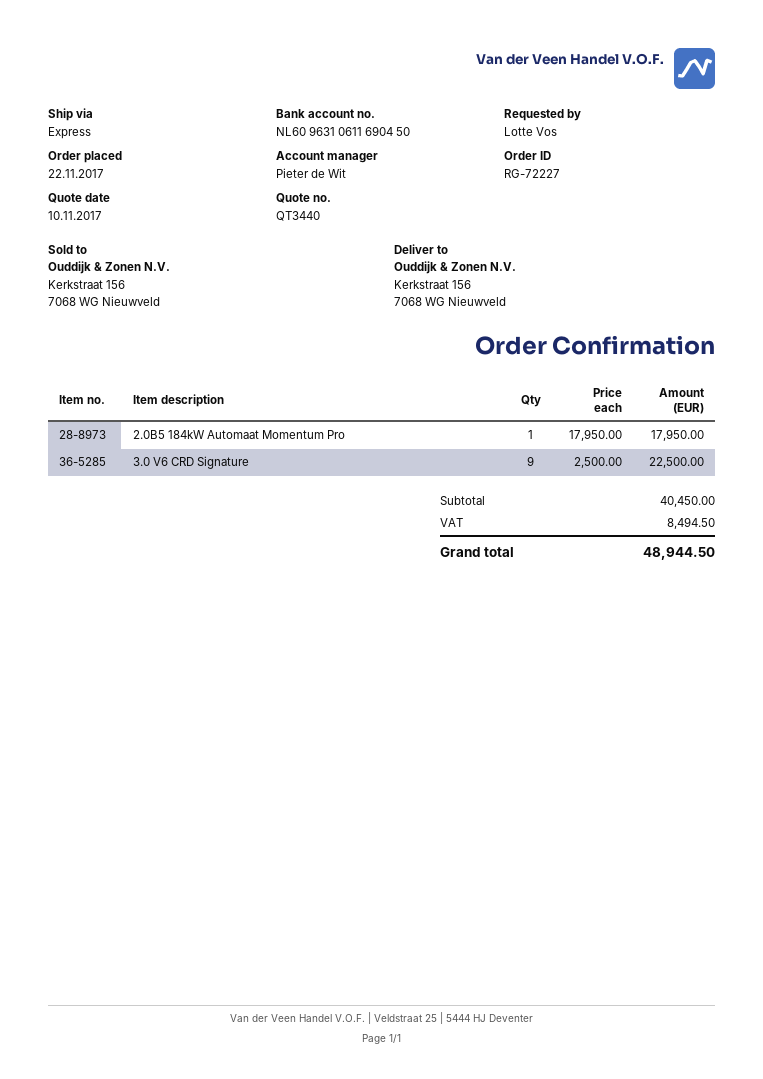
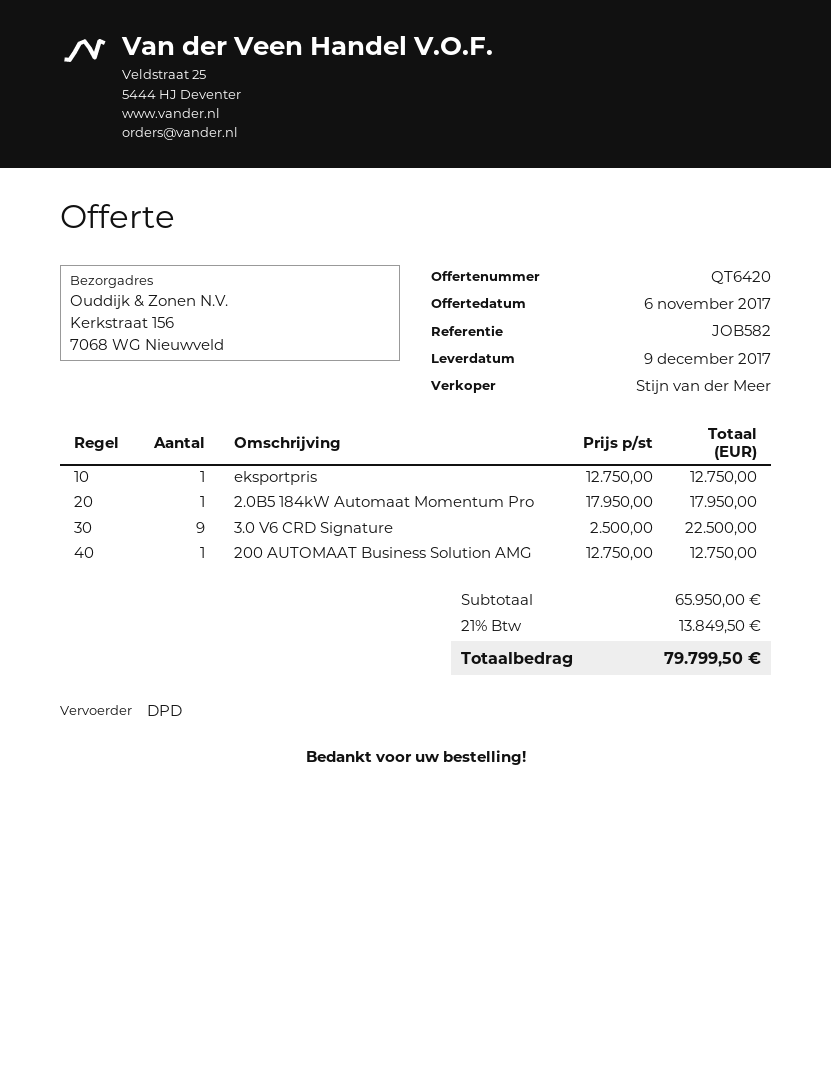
quote number: QT3440 -> QT6420
quote date: 2017-11-10 -> 2017-11-06
sales rep: Pieter de Wit -> Stijn van der Meer
shipping method: express -> DPD
eksportpris: none -> 1 x 12750.00 = 12750.00
200 AUTOMAAT Business Solution AMG: none -> 1 x 12750.00 = 12750.00
subtotal: 40450.00 -> 65950.00
tax: 8494.50 -> 13849.50
total: 48944.50 -> 79799.50

